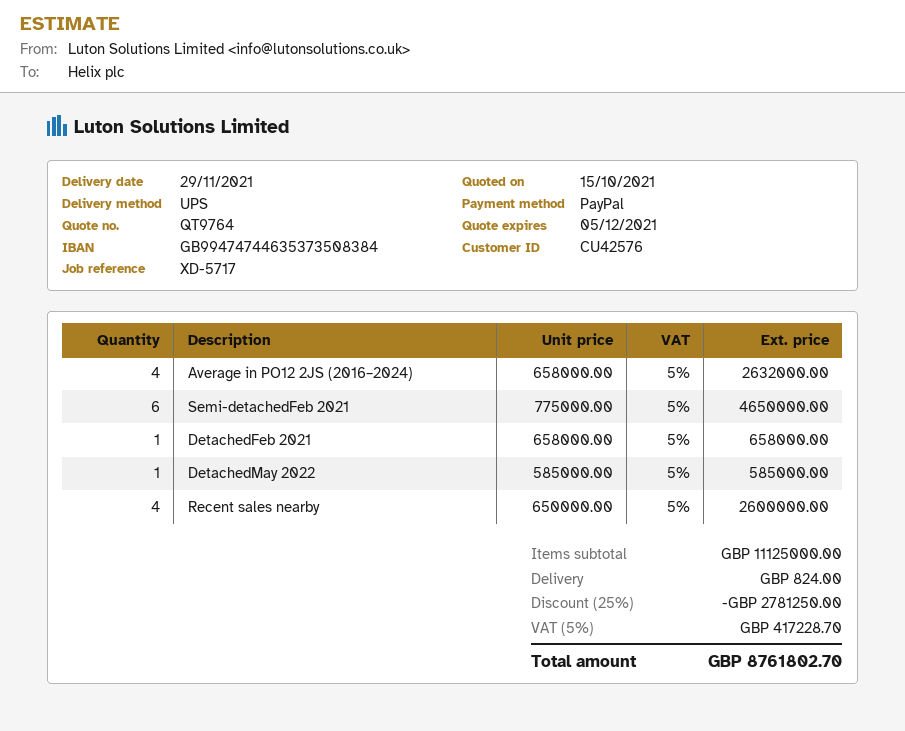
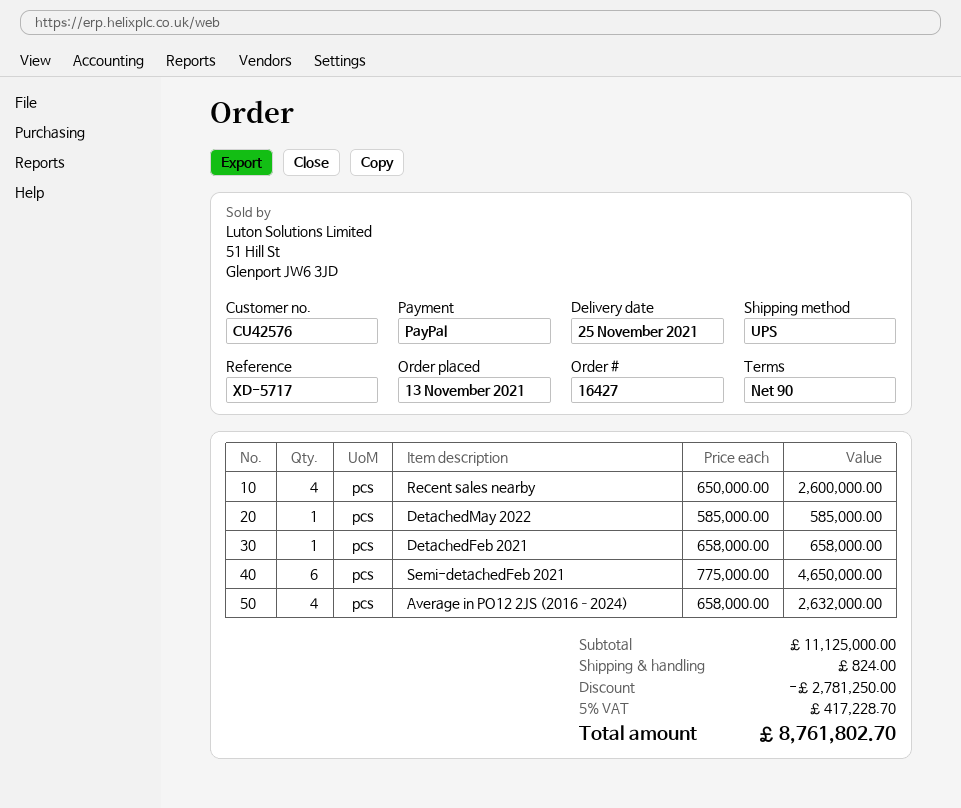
delivery date: 2021-11-29 -> 2021-11-25

